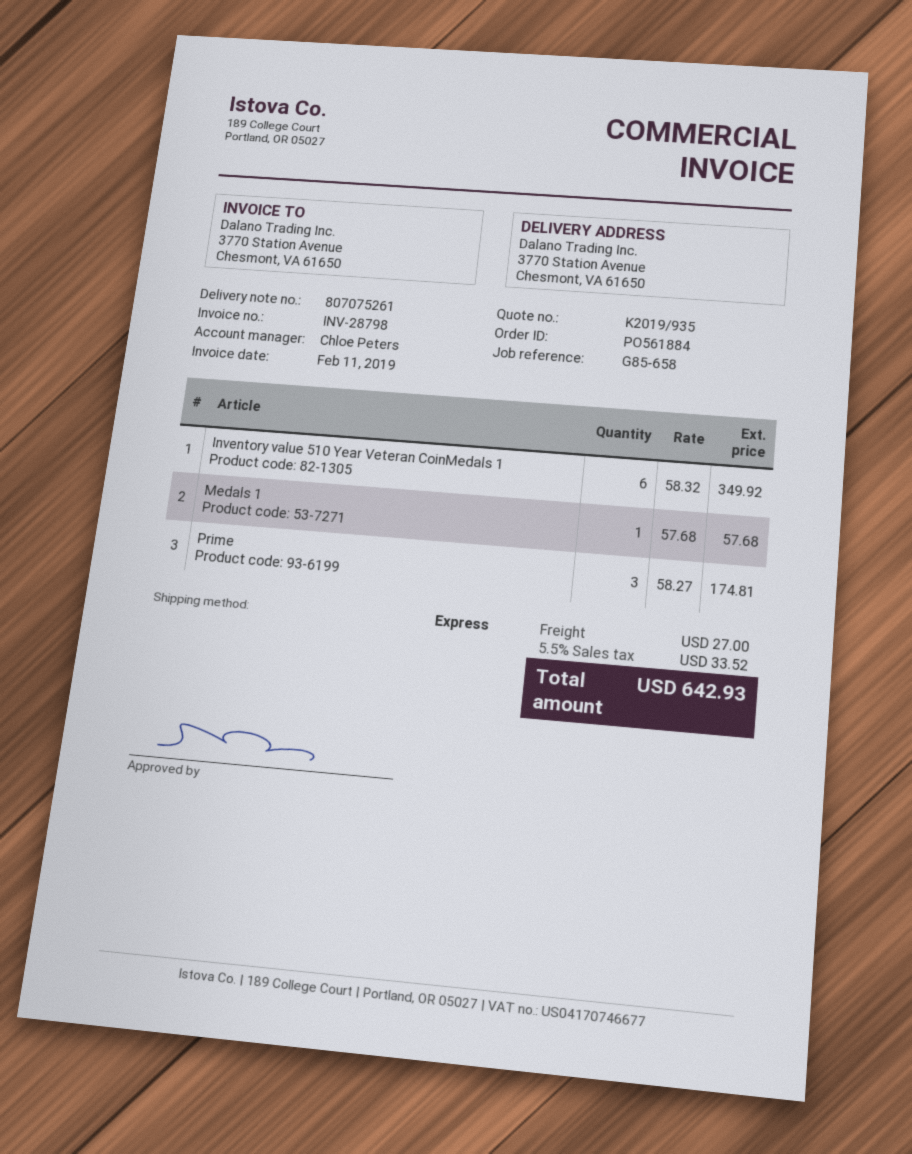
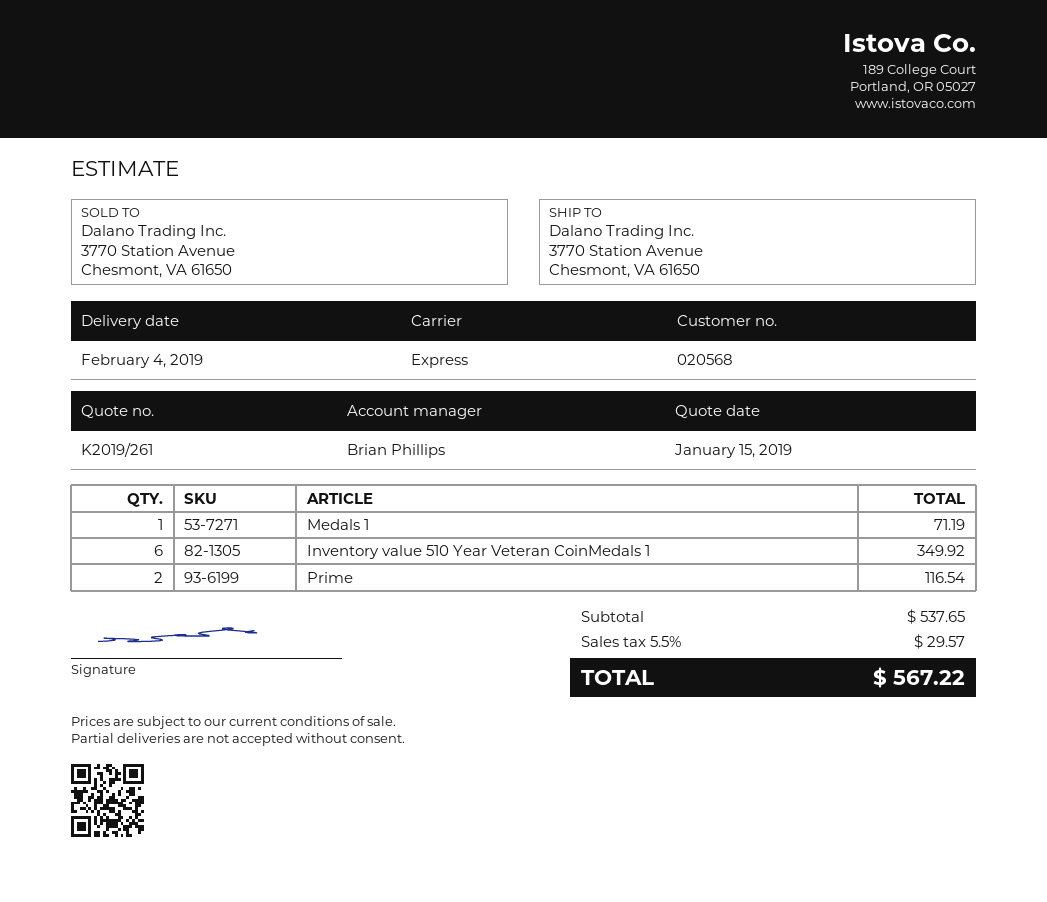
quote number: K2019/935 -> K2019/261
sales rep: Chloe Peters -> Brian Phillips
Medals 1: 1 for 57.68 -> 1 for 71.19
Prime: 3 for 174.81 -> 2 for 116.54
shipping: 27.00 -> none
tax: 5.5% = 33.52 -> 5.5% = 29.57
total: 642.93 -> 567.22

